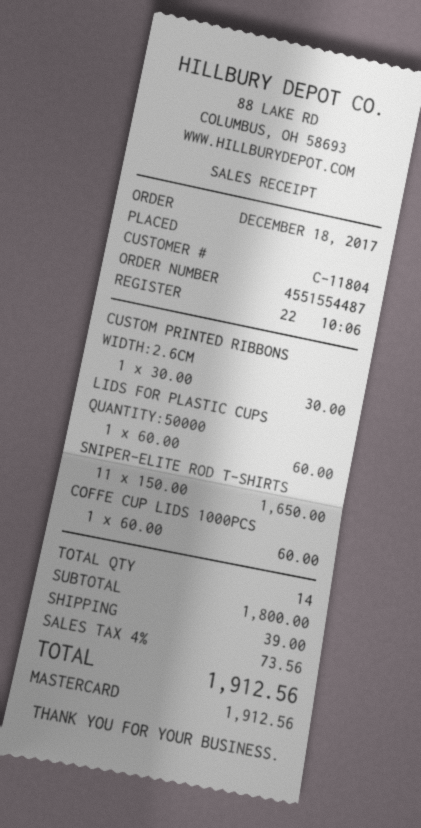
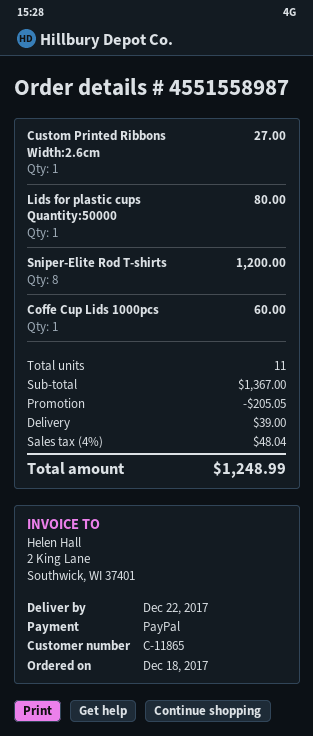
order number: 4551554487 -> 4551558987
customer number: C-11804 -> C-11865
payment method: Mastercard -> PayPal
CUSTOM PRINTED RIBBONS WIDTH:2.6CM: 1 for 30.00 -> 1 for 27.00
LIDS FOR PLASTIC CUPS QUANTITY:50000: 1 for 60.00 -> 1 for 80.00
SNIPER-ELITE ROD T-SHIRTS: 11 for 1650.00 -> 8 for 1200.00
total quantity: 14 -> 11
subtotal: 1800.00 -> 1367.00
discount: none -> 205.05
tax: 4% = 73.56 -> 4% = 48.04
total: 1912.56 -> 1248.99

